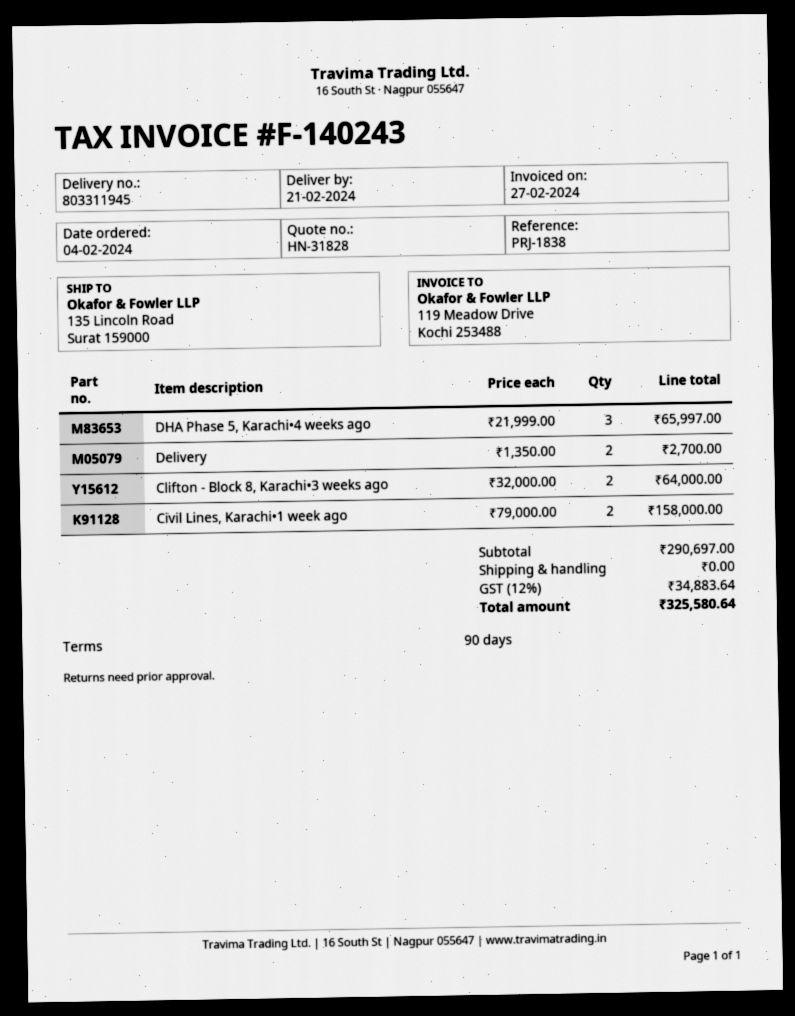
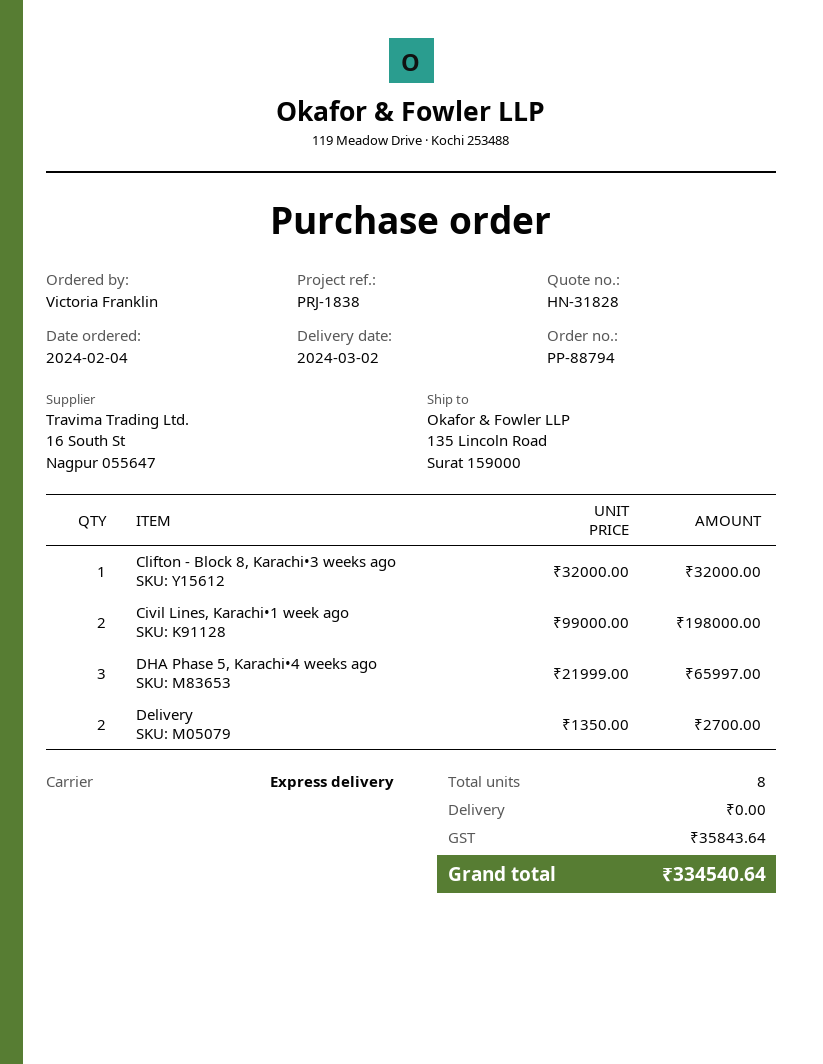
delivery date: 2024-02-21 -> 2024-03-02
Clifton - Block 8, Karachi•3 weeks ago: 2 x 32000.00 = 64000.00 -> 1 x 32000.00 = 32000.00
Civil Lines, Karachi•1 week ago: 2 x 79000.00 = 158000.00 -> 2 x 99000.00 = 198000.00
tax: 34883.64 -> 35843.64
total: 325580.64 -> 334540.64

